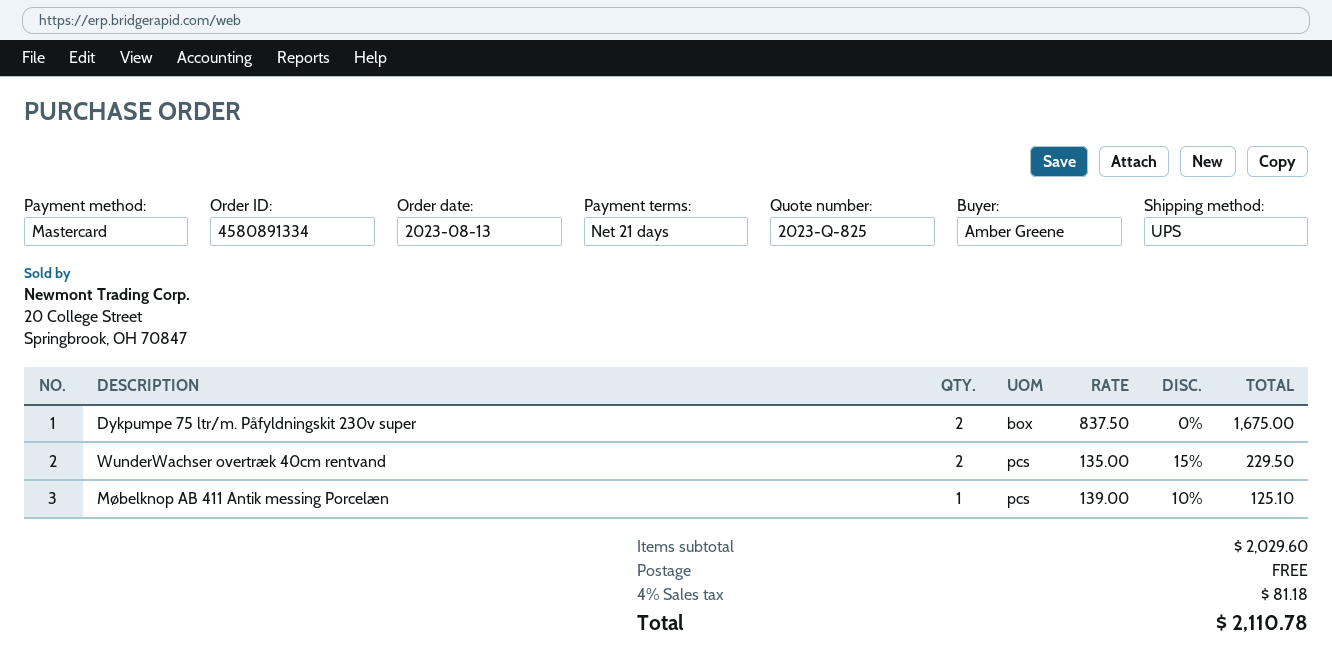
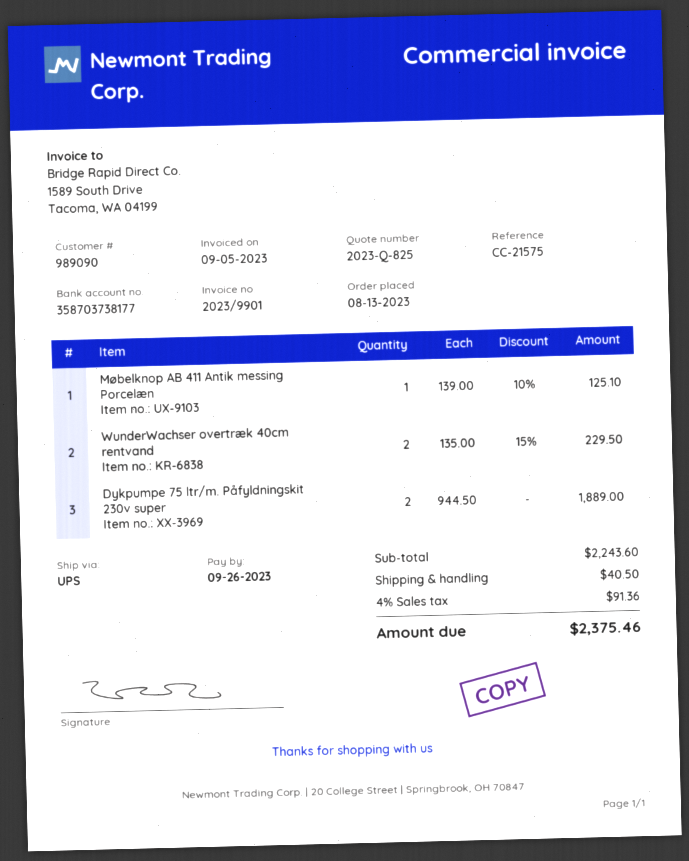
Dykpumpe 75 ltr/m. Påfyldningskit 230v super: 2 x 837.50 = 1675.00 -> 2 x 944.50 = 1889.00
subtotal: 2029.60 -> 2243.60
shipping: 0.00 -> 40.50
tax: 4% = 81.18 -> 4% = 91.36
total: 2110.78 -> 2375.46

